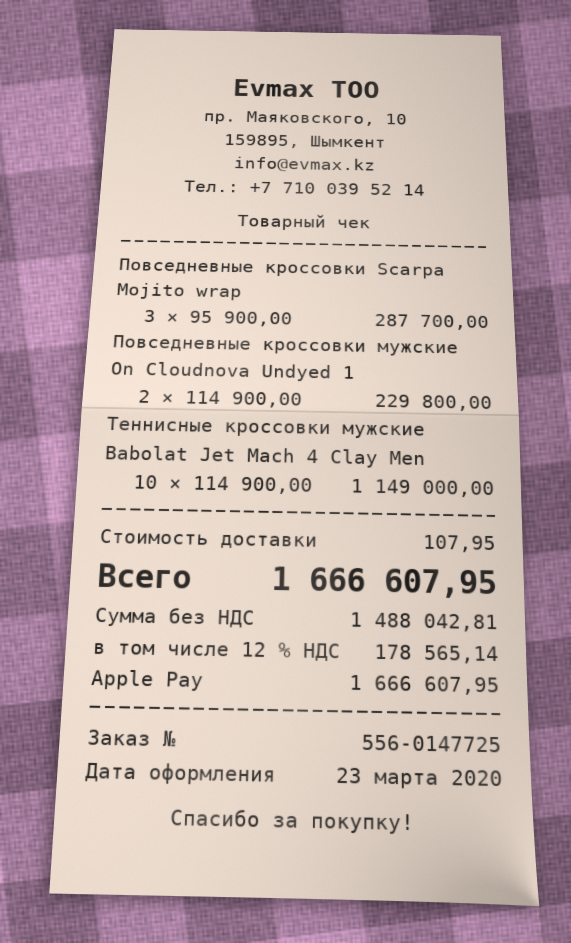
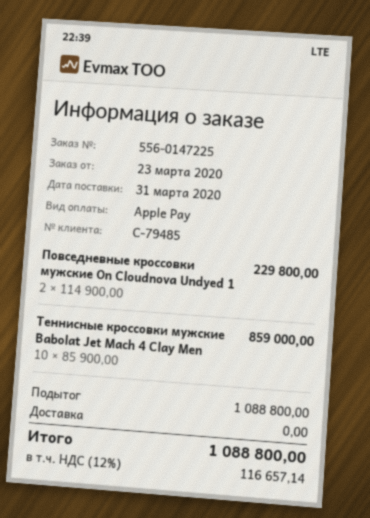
order number: 556-0147725 -> 556-0147225
Повседневные кроссовки Scarpa Mojito wrap: 3 x 95900.00 = 287700.00 -> none
Теннисные кроссовки мужские Babolat Jet Mach 4 Clay Men: 10 x 114900.00 = 1149000.00 -> 10 x 85900.00 = 859000.00
shipping: 107.95 -> 0.00
tax: 12% = 178565.14 -> 12% = 116657.14
total: 1666607.95 -> 1088800.00

